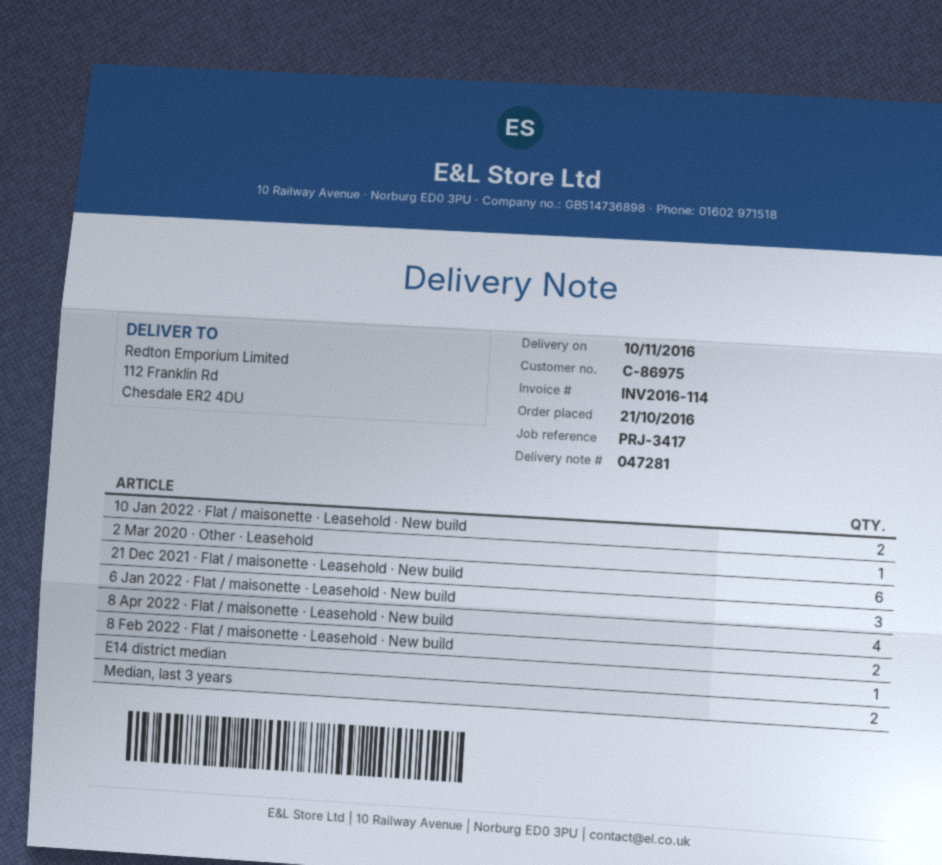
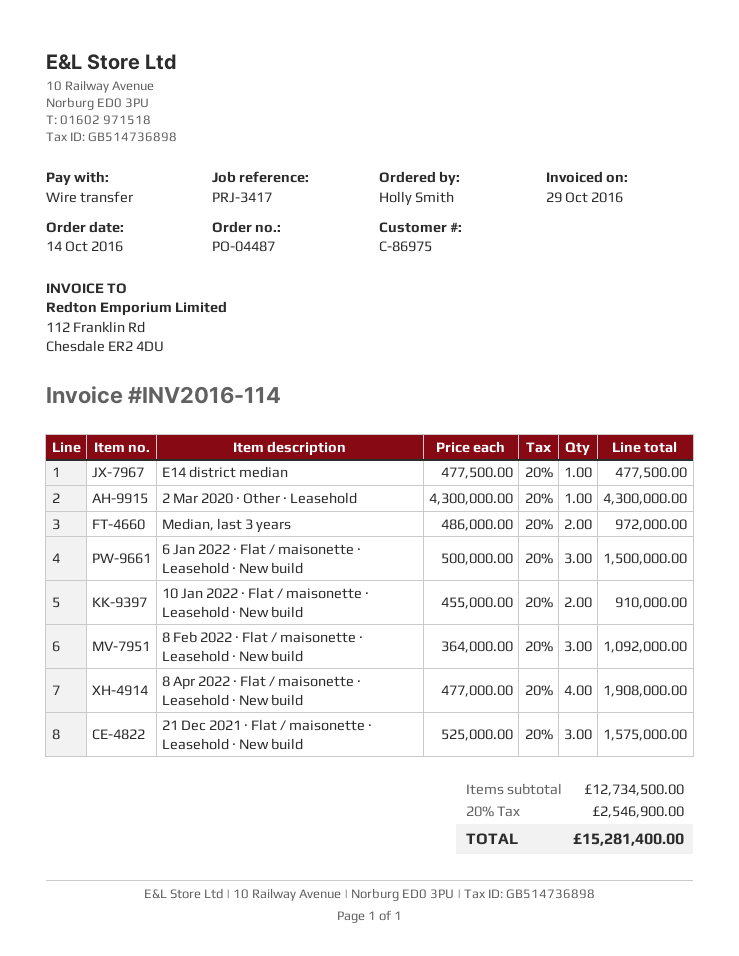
order date: 2016-10-21 -> 2016-10-14
21 Dec 2021 · Flat / maisonette · Leasehold · New build: 6 -> 3
8 Feb 2022 · Flat / maisonette · Leasehold · New build: 2 -> 3

